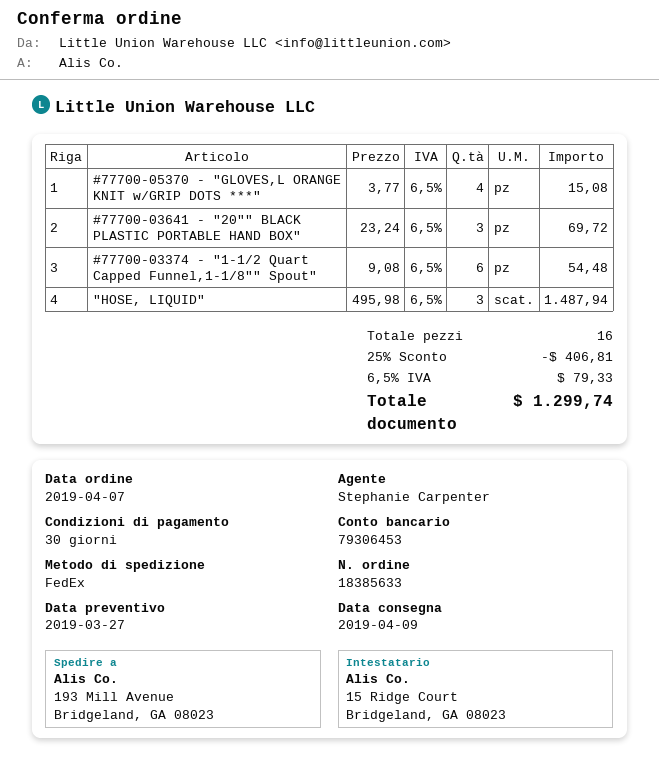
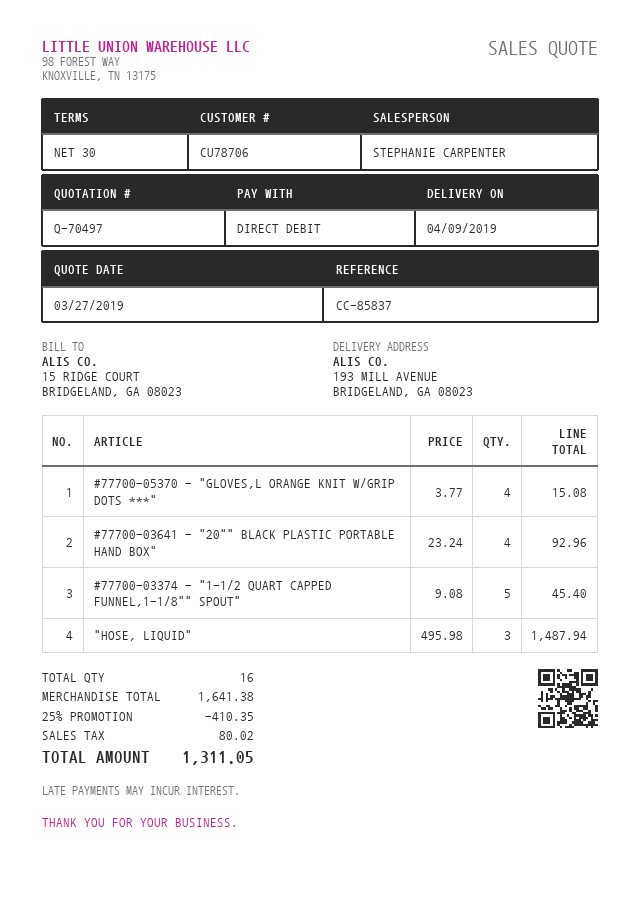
#77700-03641 - "20"" BLACK PLASTIC PORTABLE HAND BOX": 3 x 23.24 = 69.72 -> 4 x 23.24 = 92.96
#77700-03374 - "1-1/2 Quart Capped Funnel,1-1/8"" Spout": 6 x 9.08 = 54.48 -> 5 x 9.08 = 45.40
discount: 25% = 406.81 -> 25% = 410.35
tax: 79.33 -> 80.02
total: 1299.74 -> 1311.05

